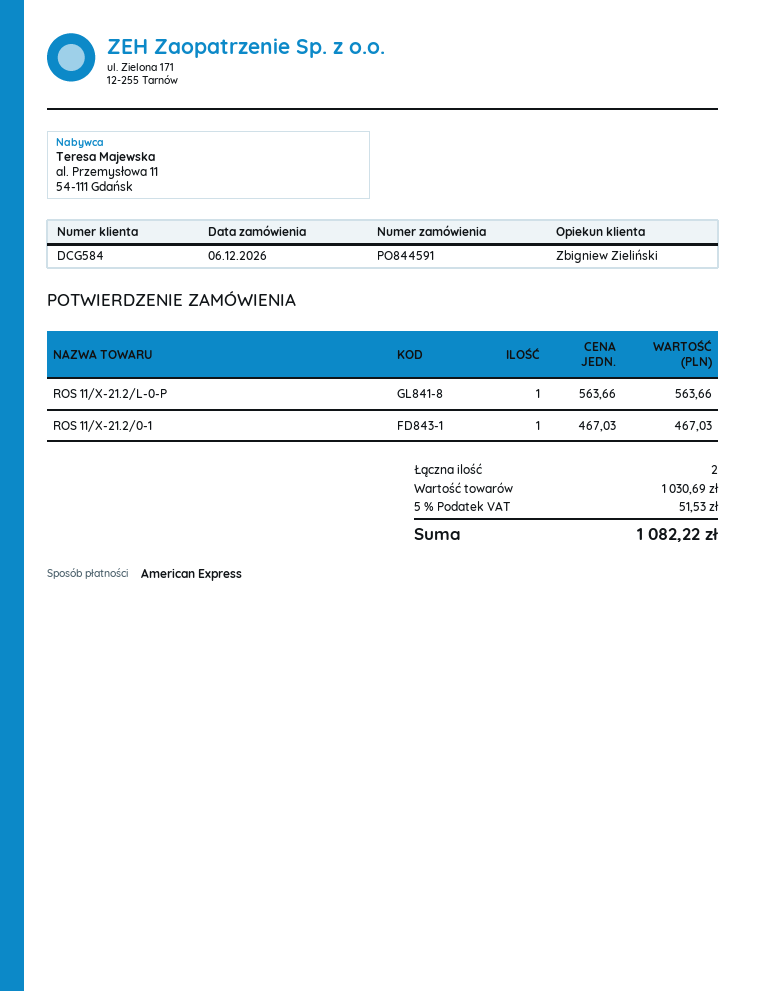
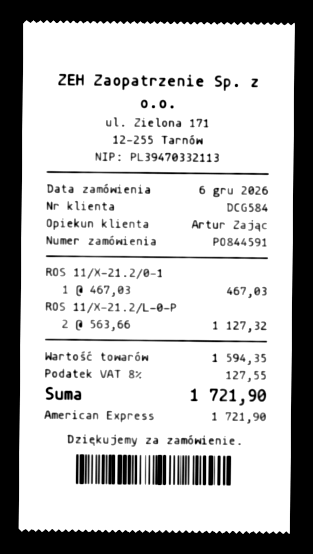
sales rep: Zbigniew Zieliński -> Artur Zając
ROS 11/X-21.2/L-0-P: 1 x 563.66 = 563.66 -> 2 x 563.66 = 1127.32
subtotal: 1030.69 -> 1594.35
tax: 5% = 51.53 -> 8% = 127.55
total: 1082.22 -> 1721.90

